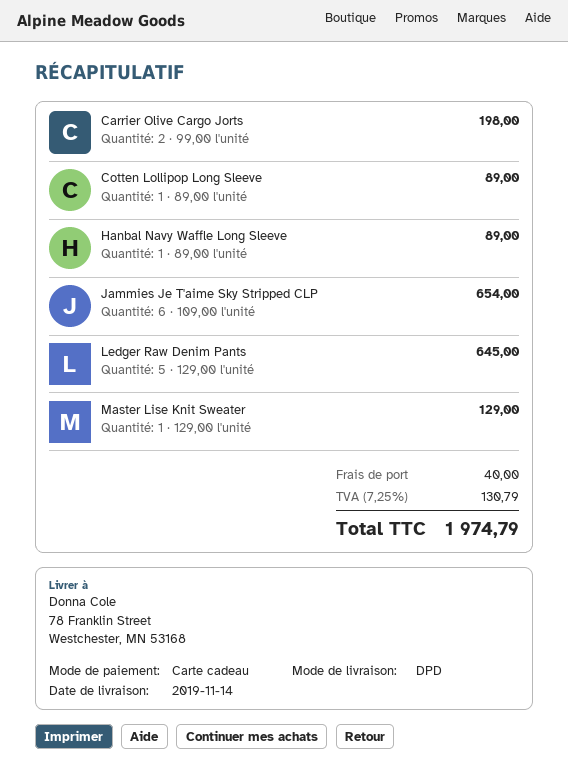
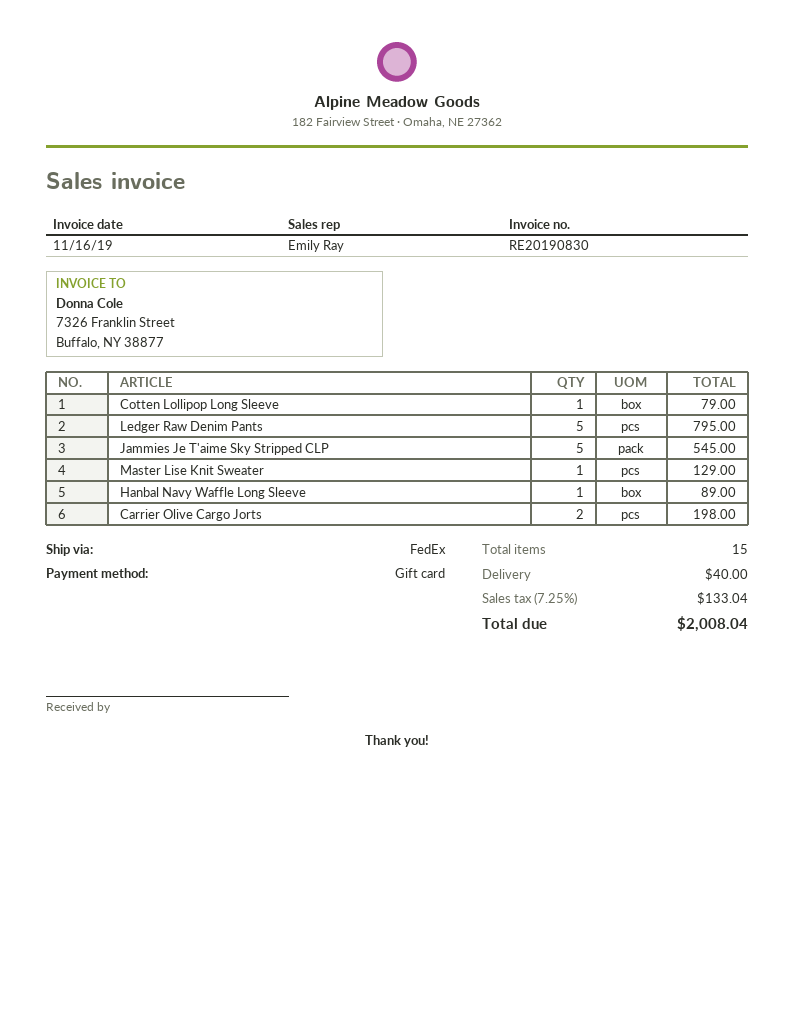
shipping method: DPD -> FedEx
Cotten Lollipop Long Sleeve: 1 for 89.00 -> 1 for 79.00
Jammies Je T'aime Sky Stripped CLP: 6 for 654.00 -> 5 for 545.00
Ledger Raw Denim Pants: 5 for 645.00 -> 5 for 795.00
tax: 7.25% = 130.79 -> 7.25% = 133.04
total: 1974.79 -> 2008.04

